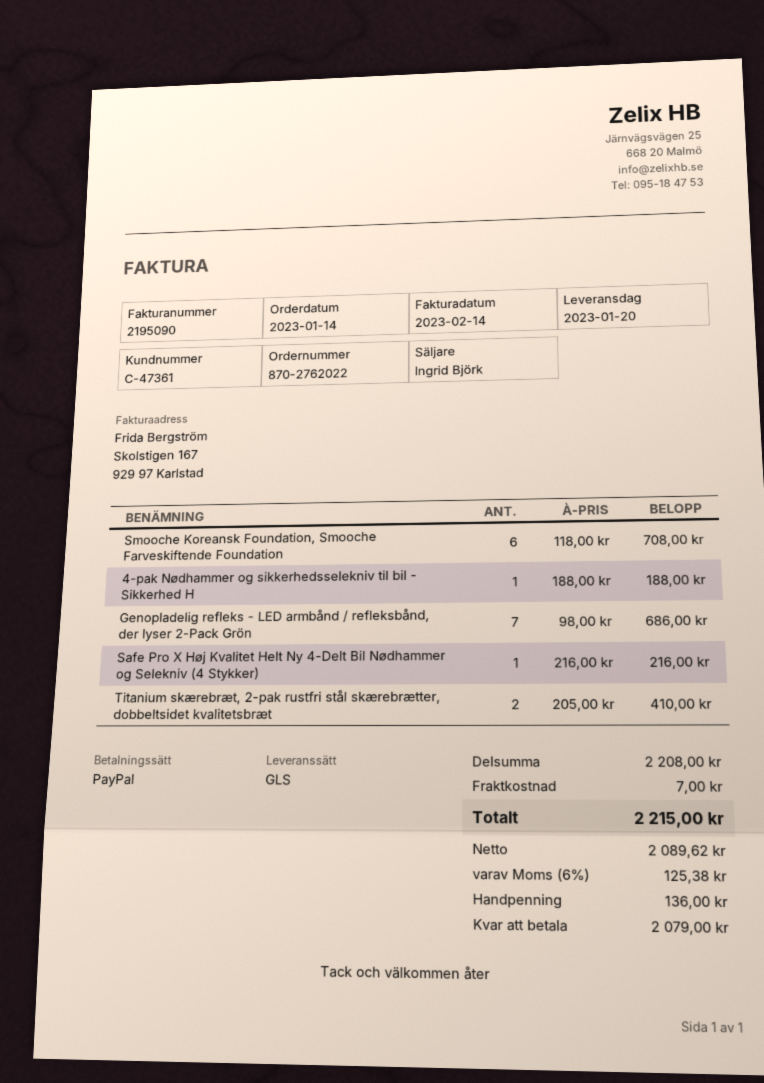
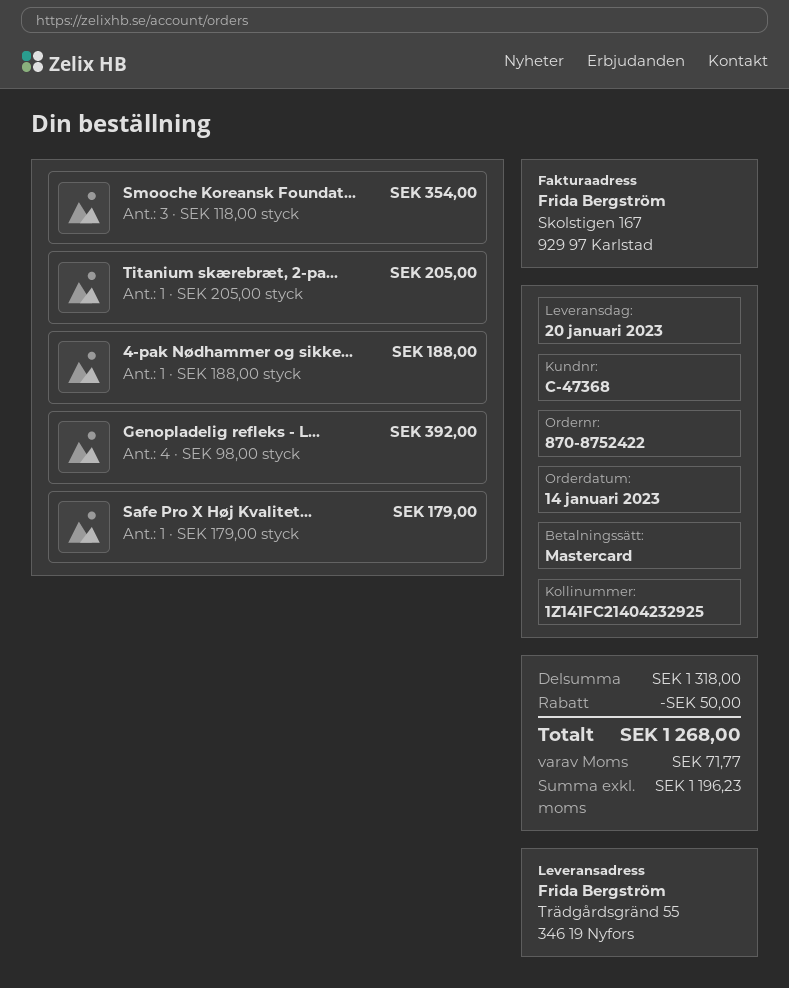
order number: 870-2762022 -> 870-8752422
customer number: C-47361 -> C-47368
payment method: PayPal -> Mastercard
Smooche Koreansk Foundation, Smooche Farveskiftende Foundation: 6 x 118.00 = 708.00 -> 3 x 118.00 = 354.00
Genopladelig refleks - LED armbånd / refleksbånd, der lyser 2-Pack Grön: 7 x 98.00 = 686.00 -> 4 x 98.00 = 392.00
Safe Pro X Høj Kvalitet Helt Ny 4-Delt Bil Nødhammer og Selekniv (4 Stykker): 1 x 216.00 = 216.00 -> 1 x 179.00 = 179.00
Titanium skærebræt, 2-pak rustfri stål skærebrætter, dobbeltsidet kvalitetsbræt: 2 x 205.00 = 410.00 -> 1 x 205.00 = 205.00
subtotal: 2208.00 -> 1318.00
discount: none -> 50.00
shipping: 7.00 -> none
net: 2089.62 -> 1196.23
tax: 125.38 -> 71.77
total: 2215.00 -> 1268.00

